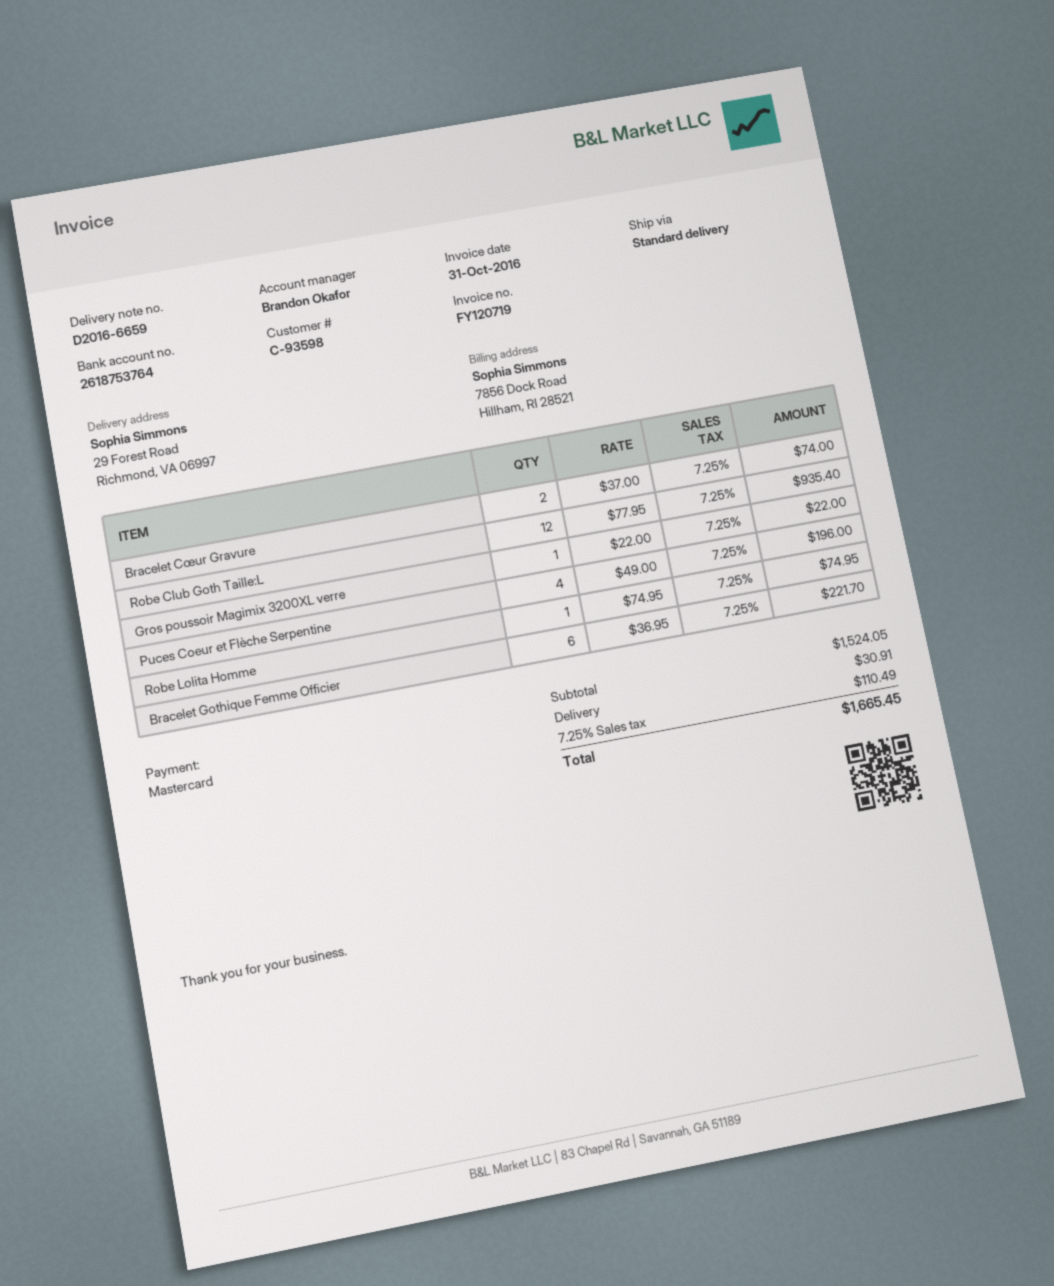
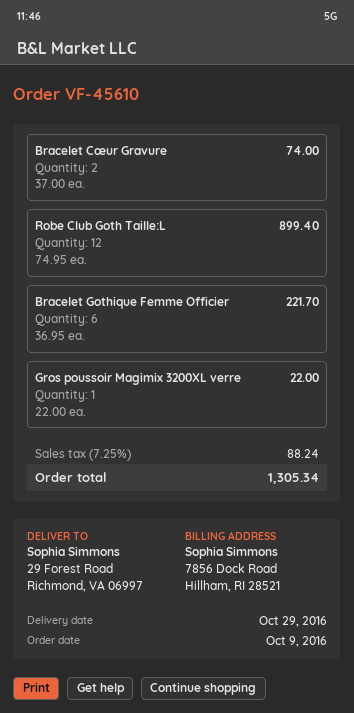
Robe Club Goth Taille:L: 12 x 77.95 = 935.40 -> 12 x 74.95 = 899.40
Puces Coeur et Flèche Serpentine: 4 x 49.00 = 196.00 -> none
Robe Lolita Homme: 1 x 74.95 = 74.95 -> none
shipping: 30.91 -> none
tax: 7.25% = 110.49 -> 7.25% = 88.24
total: 1665.45 -> 1305.34

